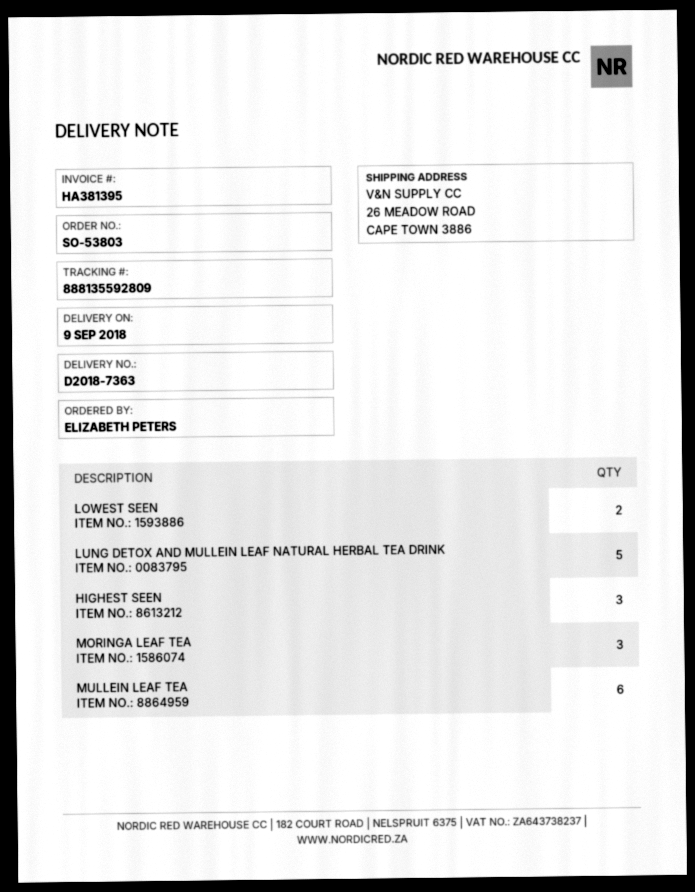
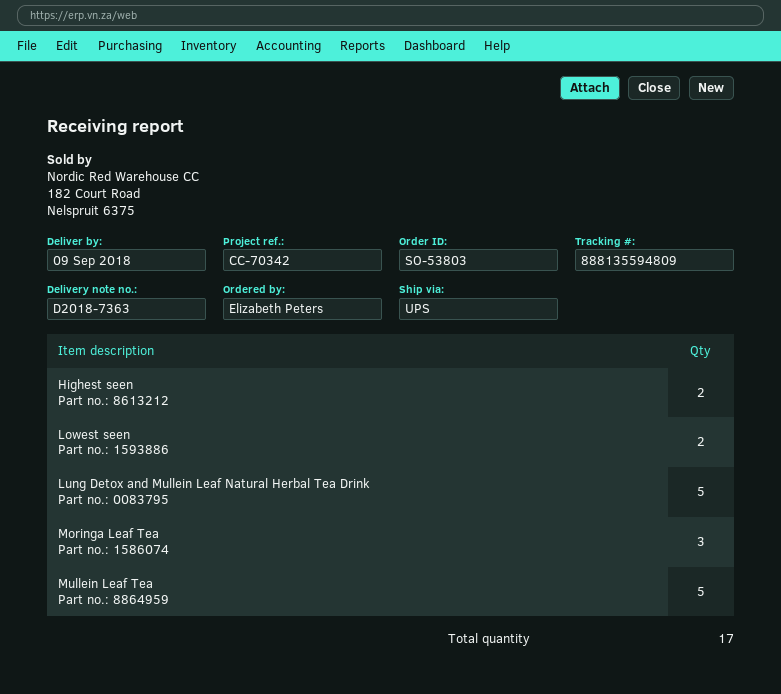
tracking number: 888135592809 -> 888135594809
HIGHEST SEEN: 3 -> 2
MULLEIN LEAF TEA: 6 -> 5

